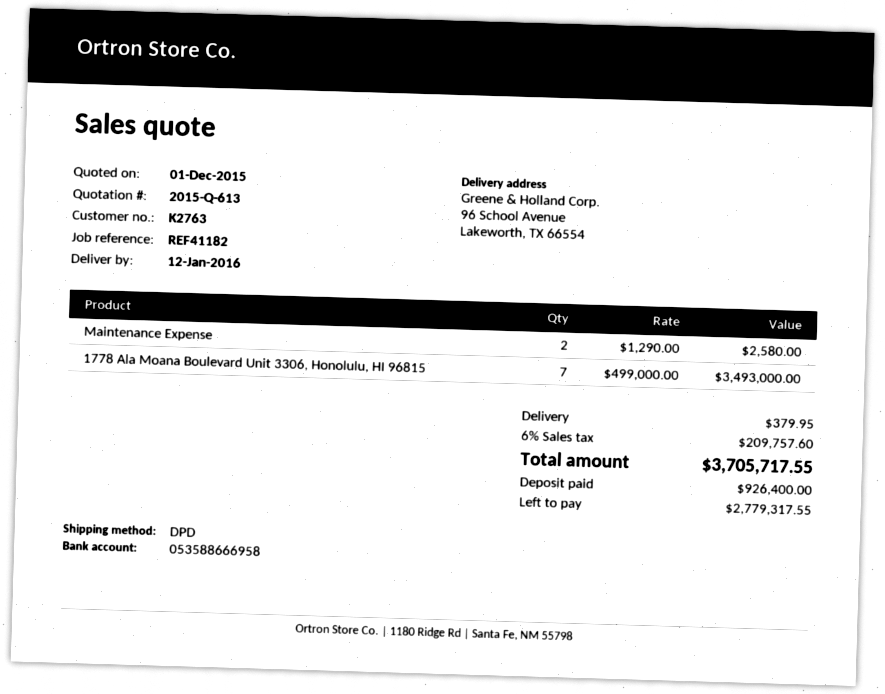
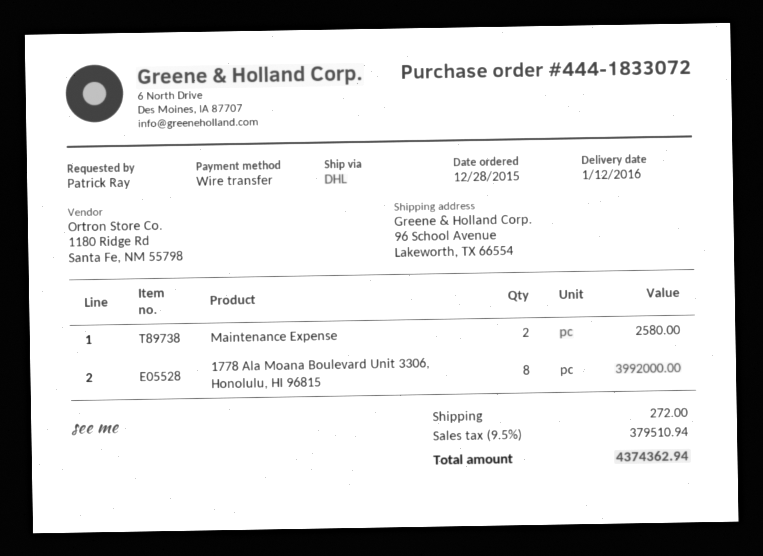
shipping method: DPD -> DHL
1778 Ala Moana Boulevard Unit 3306, Honolulu, HI 96815: 7 for 3493000.00 -> 8 for 3992000.00
shipping: 379.95 -> 272.00
tax: 6% = 209757.60 -> 9.5% = 379510.94
total: 3705717.55 -> 4374362.94

